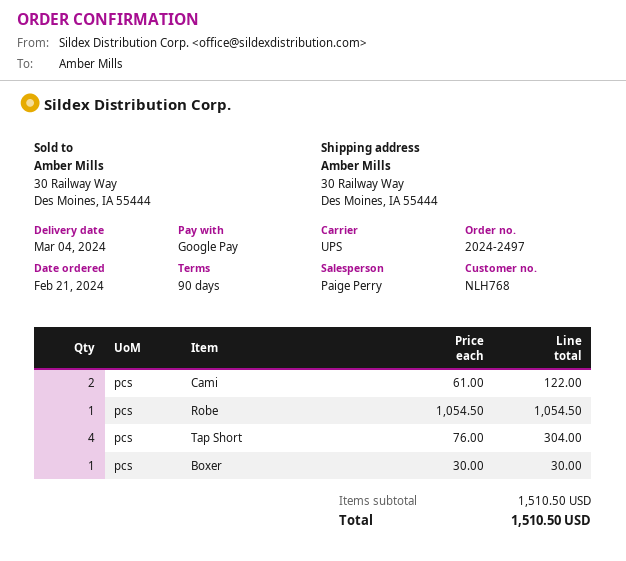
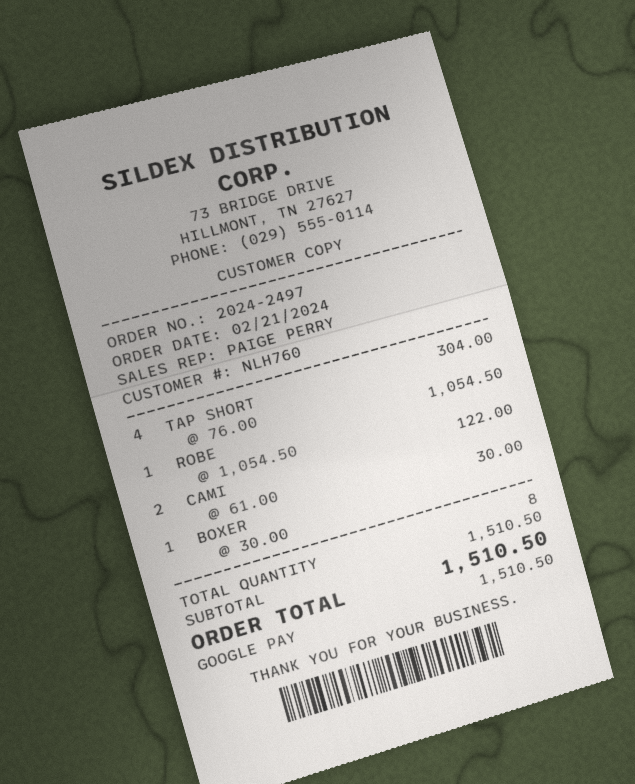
customer number: NLH768 -> NLH760

